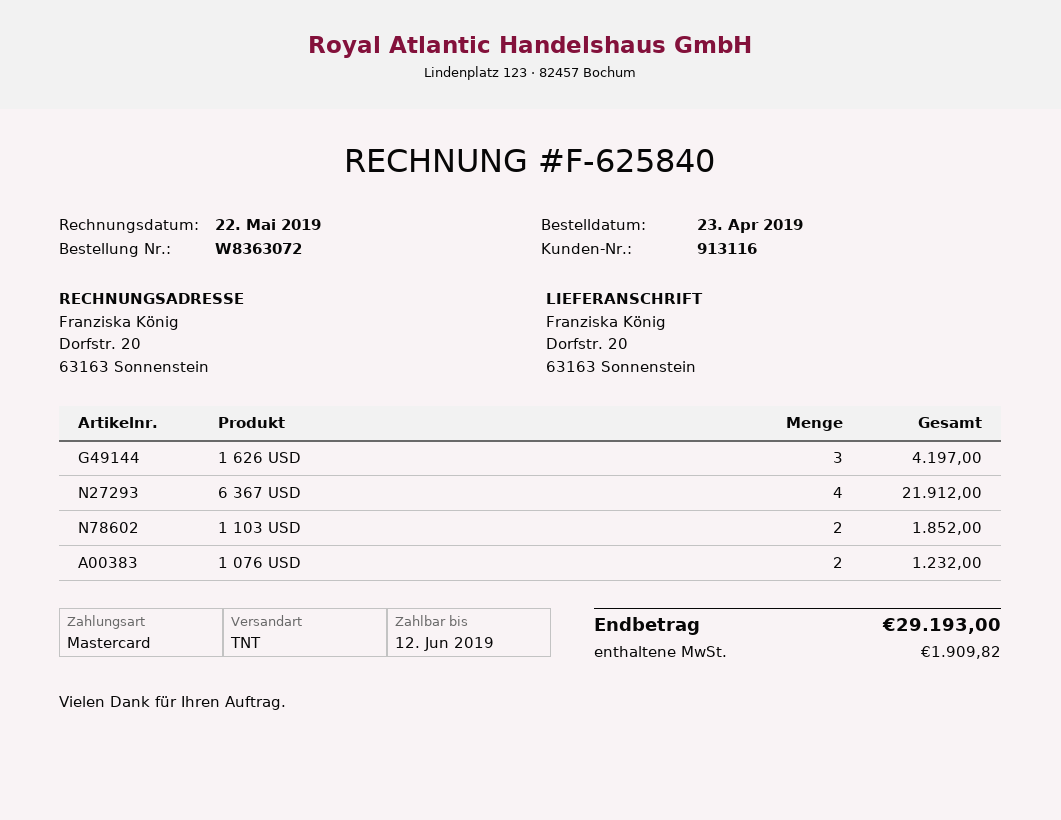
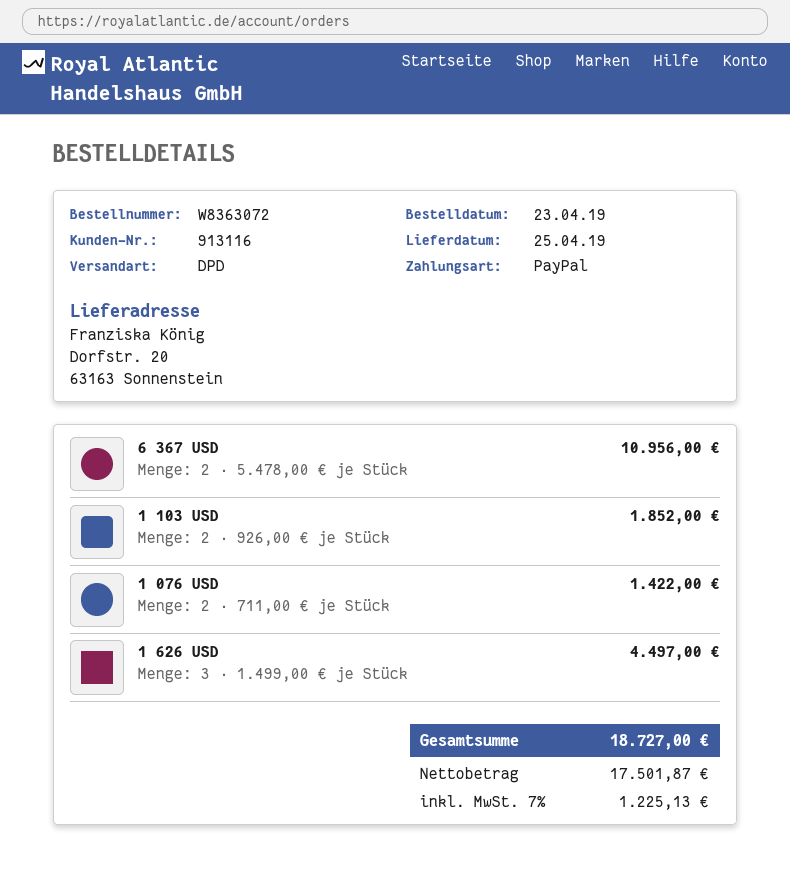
payment method: Mastercard -> PayPal
shipping method: TNT -> DPD
1 626 USD: 3 for 4197.00 -> 3 for 4497.00
6 367 USD: 4 for 21912.00 -> 2 for 10956.00
1 076 USD: 2 for 1232.00 -> 2 for 1422.00
tax: 1909.82 -> 1225.13
total: 29193.00 -> 18727.00

